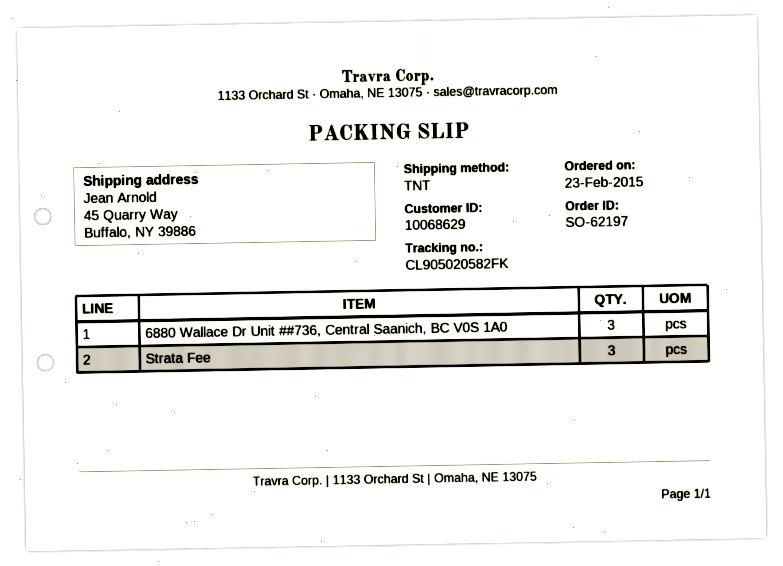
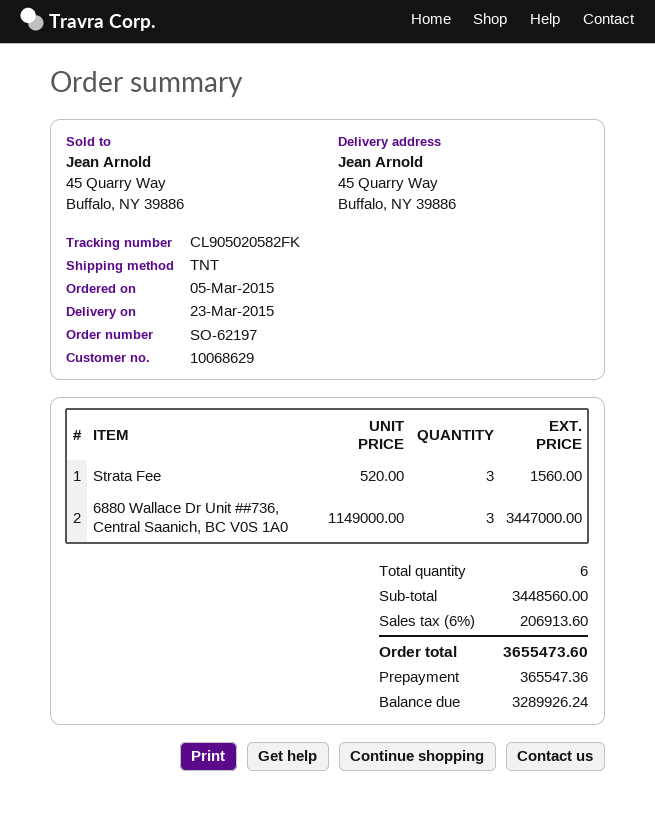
order date: 2015-02-23 -> 2015-03-05

